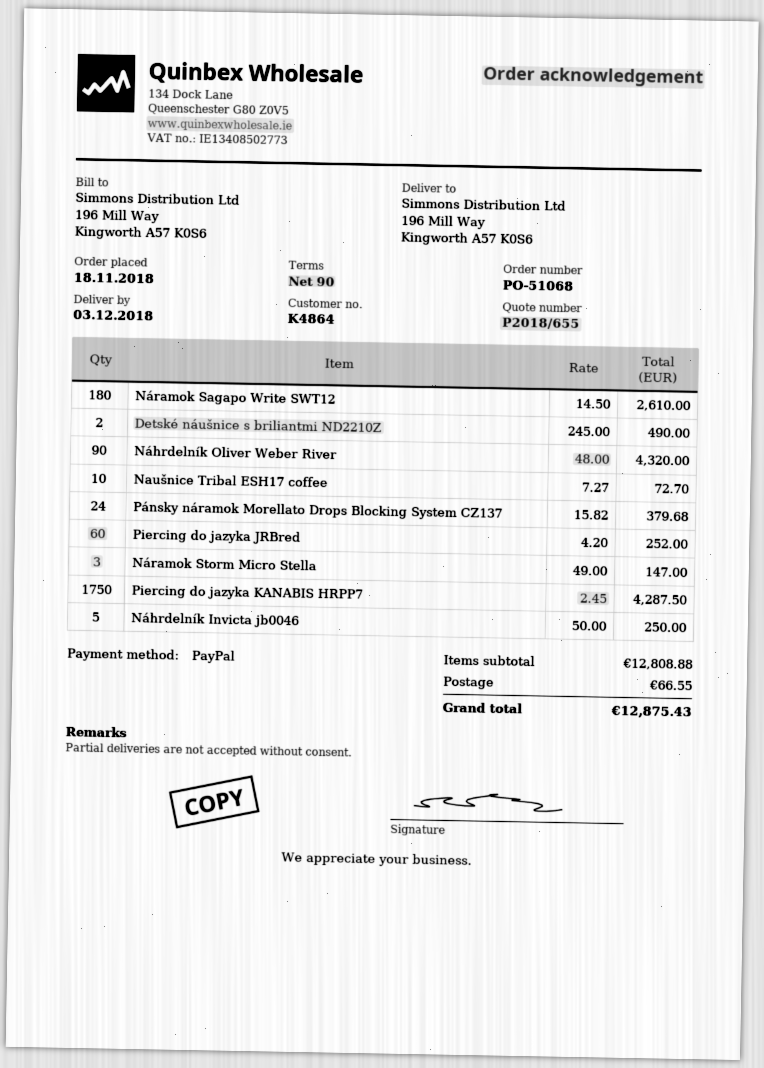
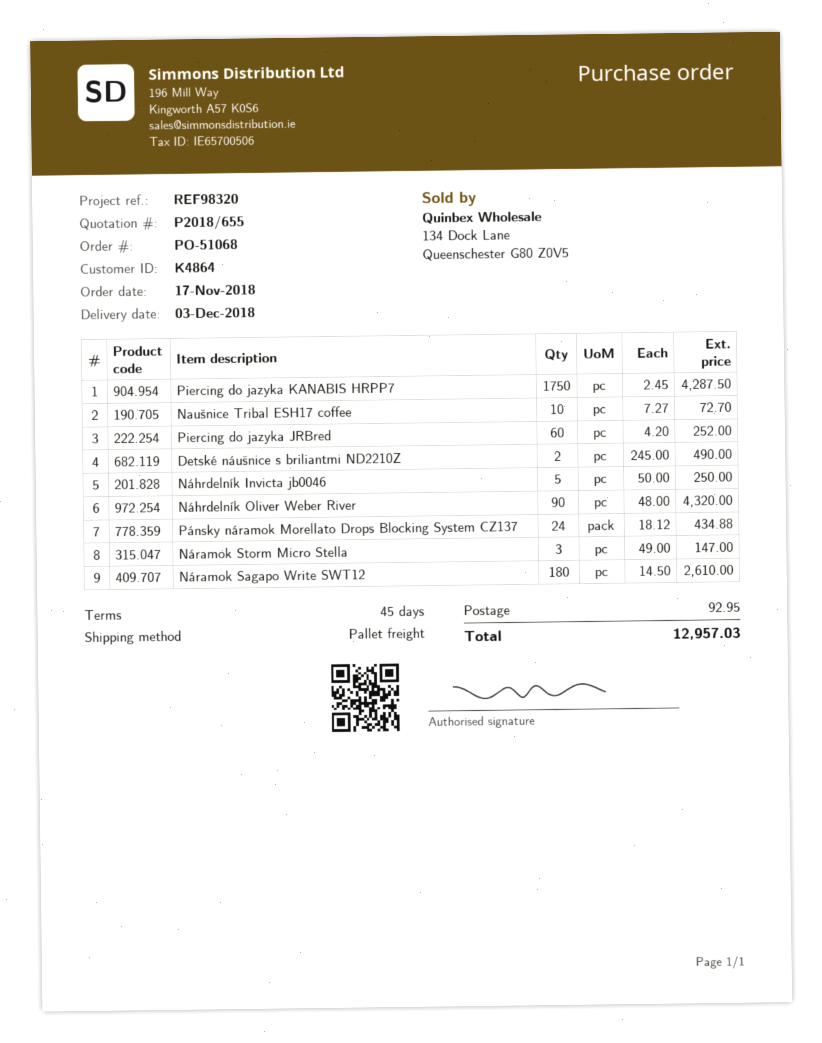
order date: 2018-11-18 -> 2018-11-17
payment terms: 90 days -> 45 days
Pánsky náramok Morellato Drops Blocking System CZ137: 24 x 15.82 = 379.68 -> 24 x 18.12 = 434.88
shipping: 66.55 -> 92.95
total: 12875.43 -> 12957.03

